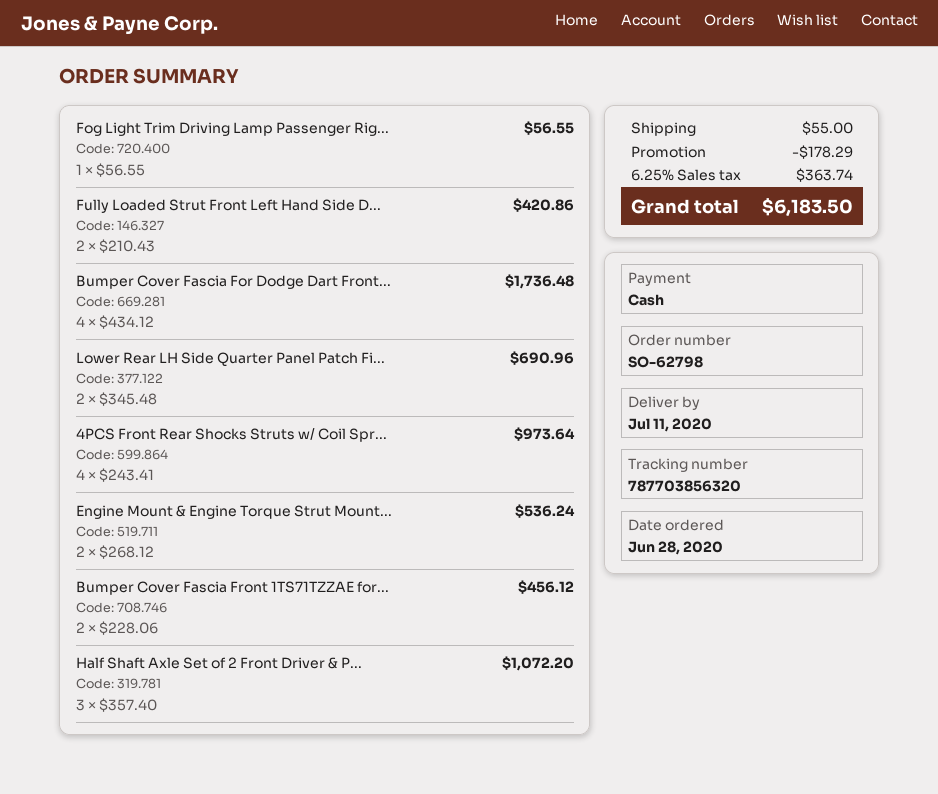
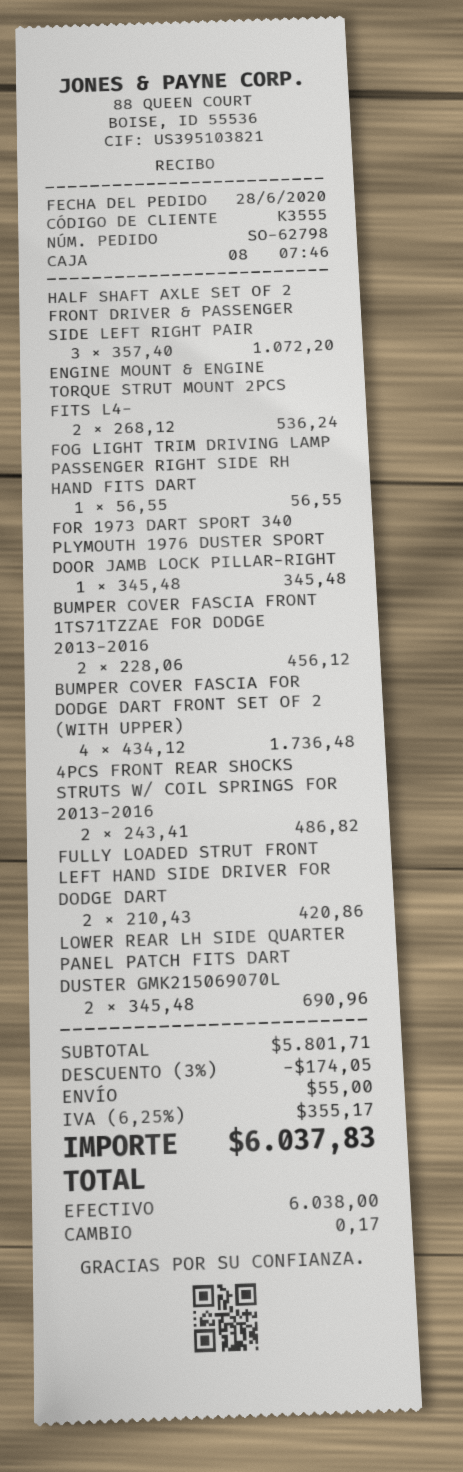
4PCS Front Rear Shocks Struts w/ Coil Spr...: 4 x 243.41 = 973.64 -> 2 x 243.41 = 486.82
FOR 1973 DART SPORT 340 PLYMOUTH 1976 DUSTER SPORT DOOR JAMB LOCK PILLAR-RIGHT: none -> 1 x 345.48 = 345.48
discount: 178.29 -> 174.05
tax: 6.25% = 363.74 -> 6.25% = 355.17
total: 6183.50 -> 6037.83

